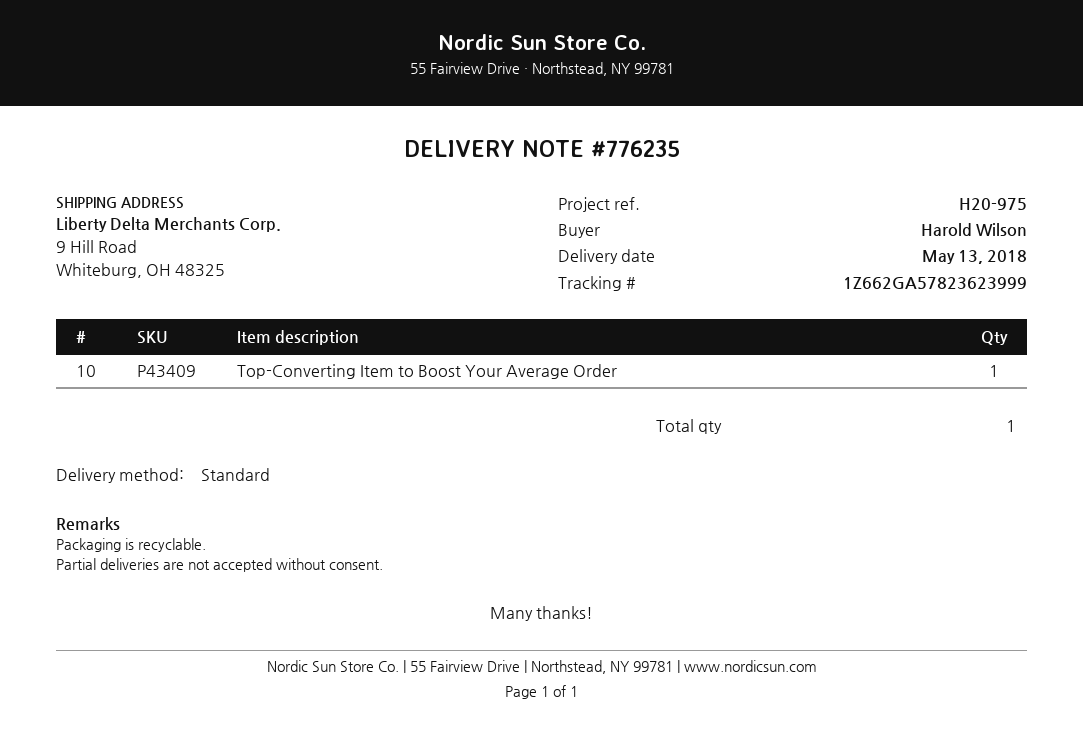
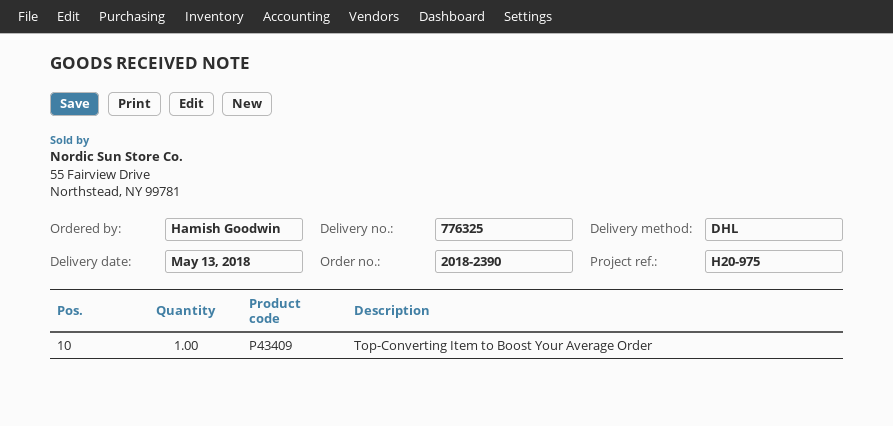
delivery note number: 776235 -> 776325
ordered by: Harold Wilson -> Hamish Goodwin
shipping method: standard -> DHL

